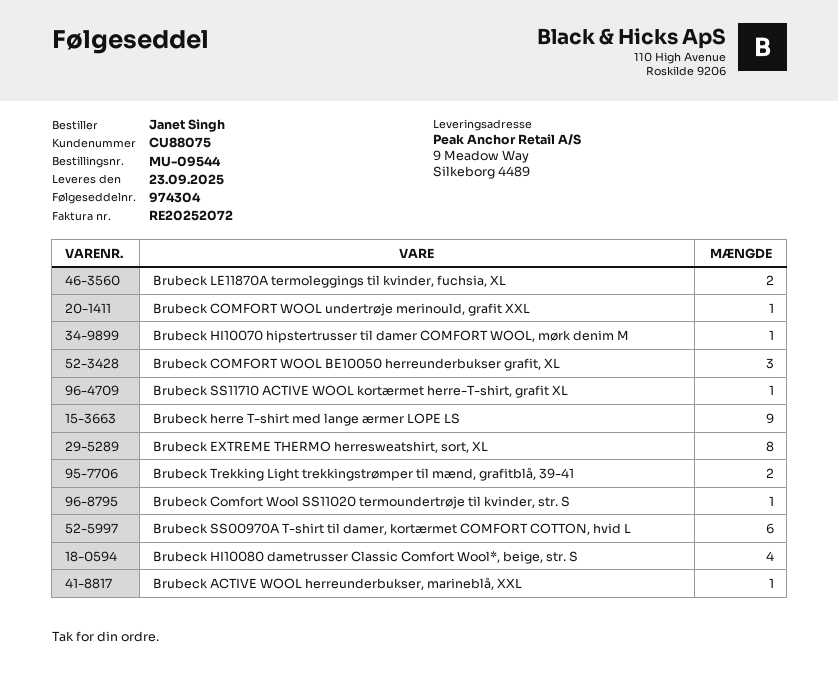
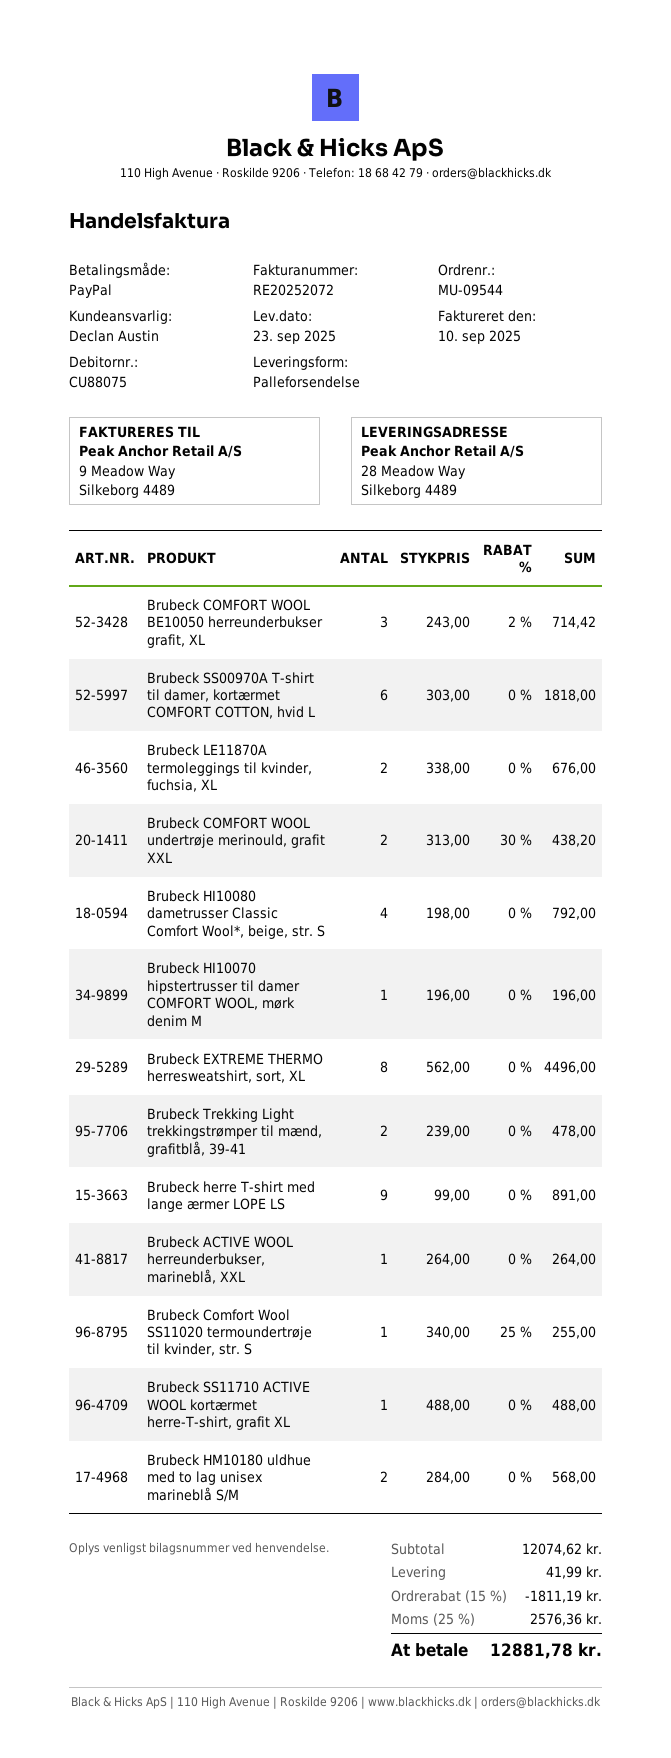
ship to: 9 Meadow Way, Silkeborg 4489 -> 28 Meadow Way, Silkeborg 4489
Brubeck COMFORT WOOL undertrøje merinould, grafit XXL: 1 -> 2
Brubeck HM10180 uldhue med to lag unisex marineblå S/M: none -> 2

